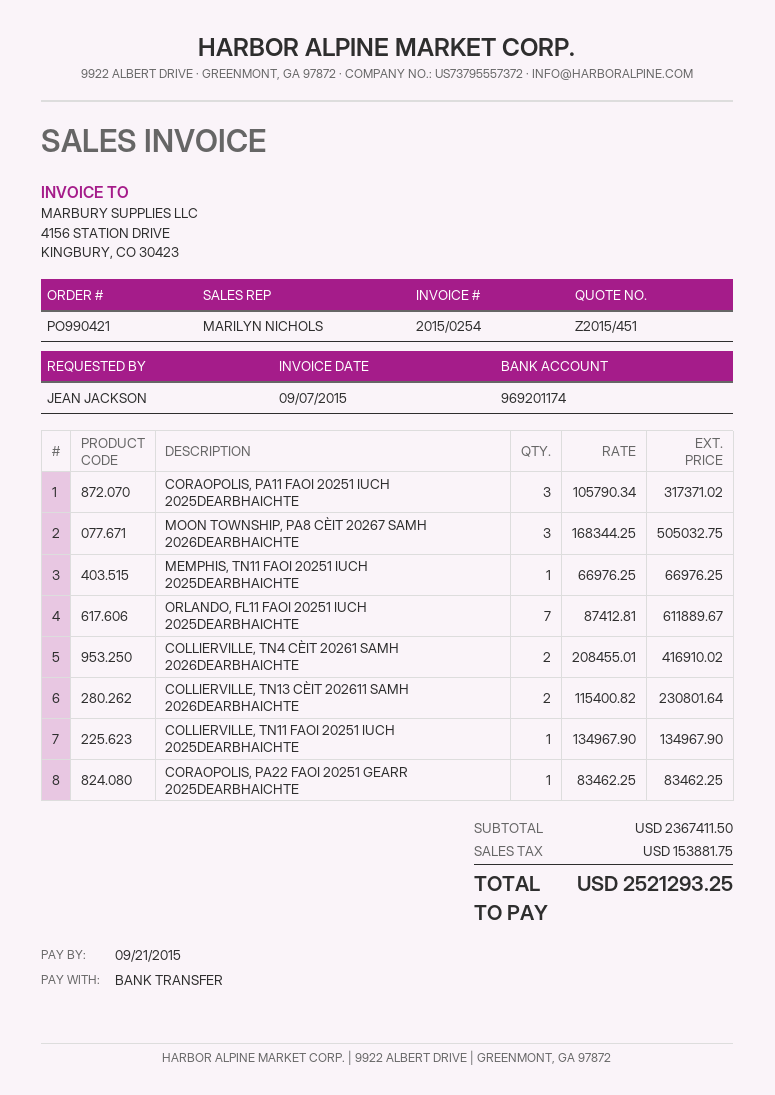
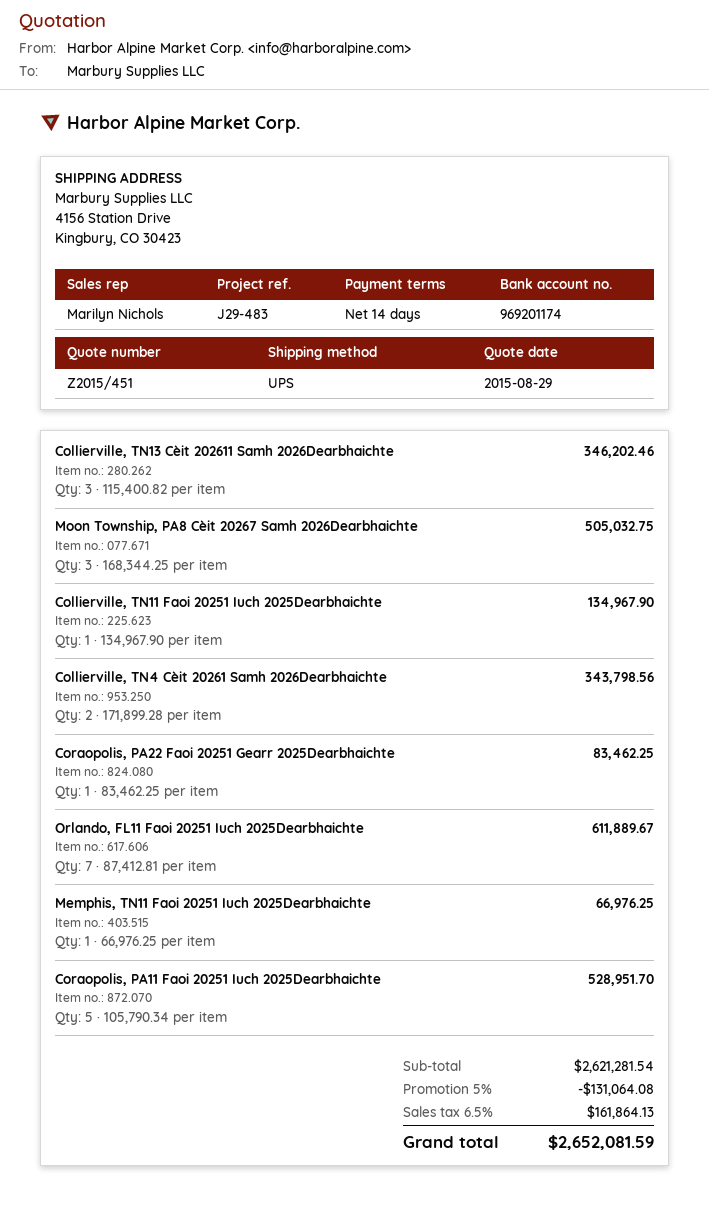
CORAOPOLIS, PA11 FAOI 20251 IUCH 2025DEARBHAICHTE: 3 x 105790.34 = 317371.02 -> 5 x 105790.34 = 528951.70
COLLIERVILLE, TN4 CÈIT 20261 SAMH 2026DEARBHAICHTE: 2 x 208455.01 = 416910.02 -> 2 x 171899.28 = 343798.56
COLLIERVILLE, TN13 CÈIT 202611 SAMH 2026DEARBHAICHTE: 2 x 115400.82 = 230801.64 -> 3 x 115400.82 = 346202.46
subtotal: 2367411.50 -> 2621281.54
discount: none -> 5% = 131064.08
tax: 153881.75 -> 161864.13
total: 2521293.25 -> 2652081.59

